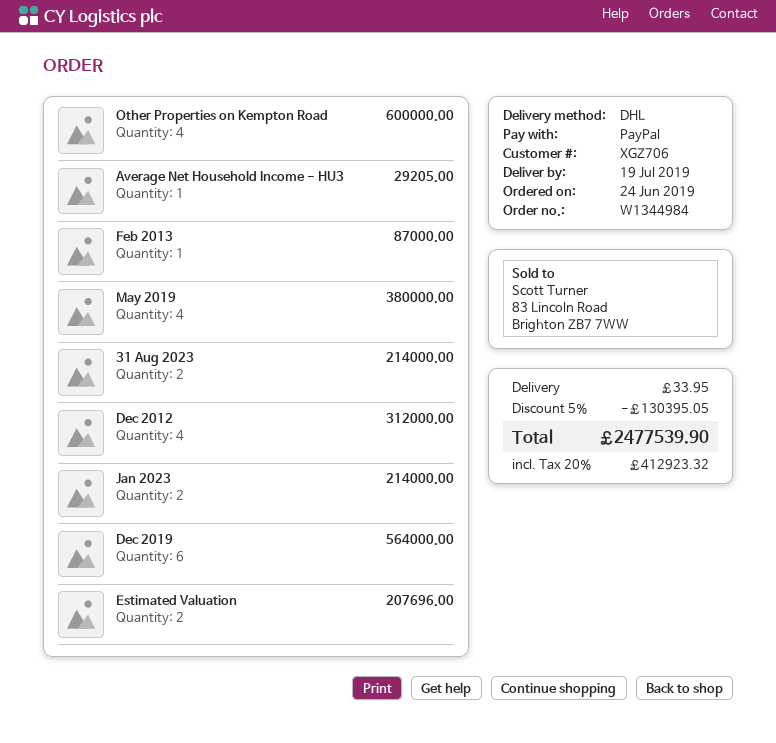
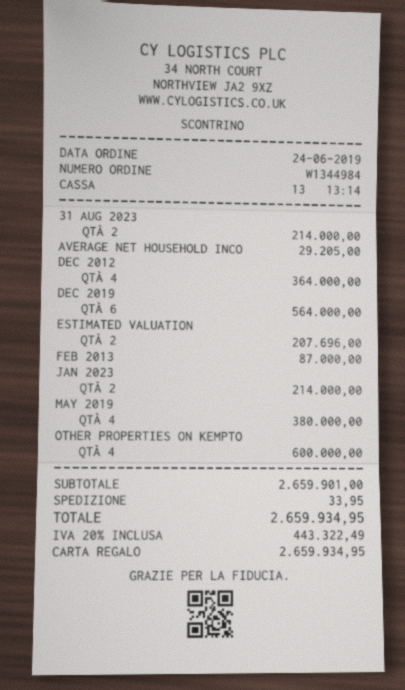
payment method: PayPal -> gift card
Dec 2012: 4 for 312000.00 -> 4 for 364000.00
discount: 5% = 130395.05 -> none
tax: 20% = 412923.32 -> 20% = 443322.49
total: 2477539.90 -> 2659934.95

